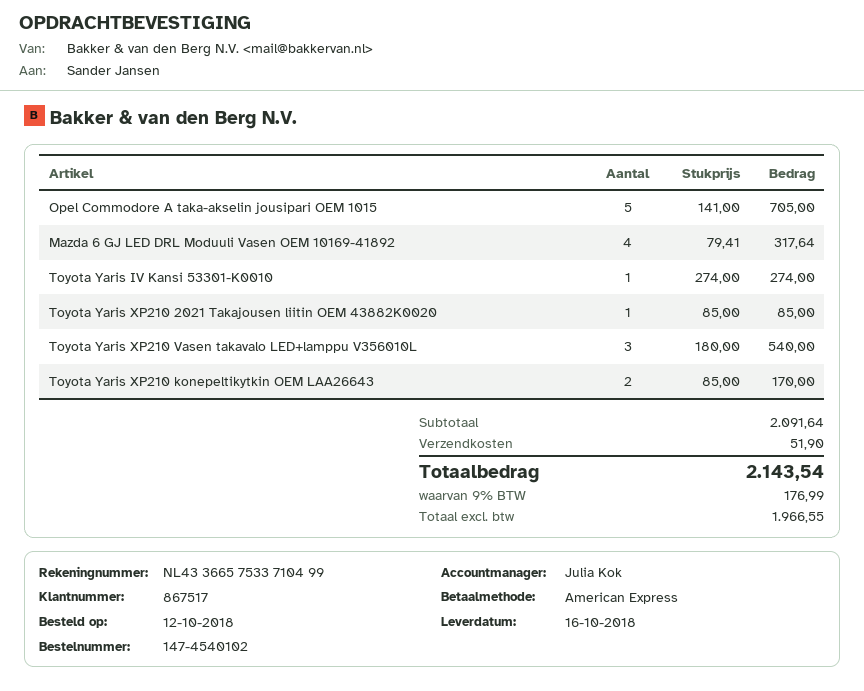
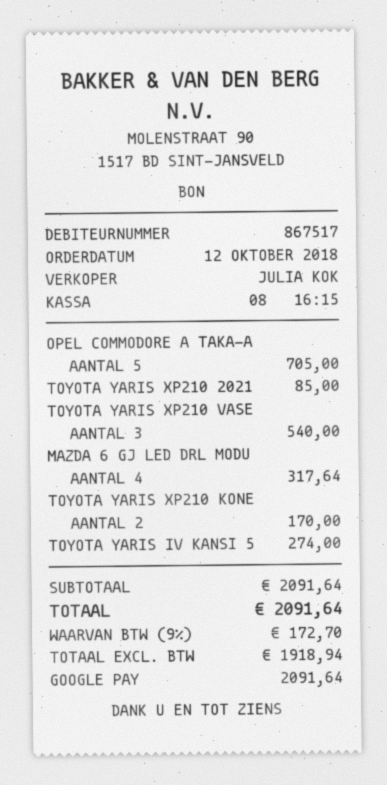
payment method: American Express -> Google Pay
shipping: 51.90 -> none
net: 1966.55 -> 1918.94
tax: 9% = 176.99 -> 9% = 172.70
total: 2143.54 -> 2091.64

